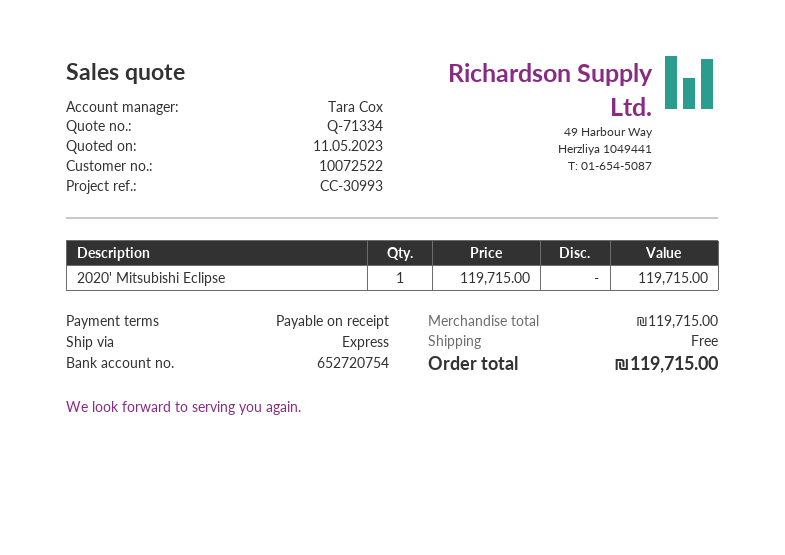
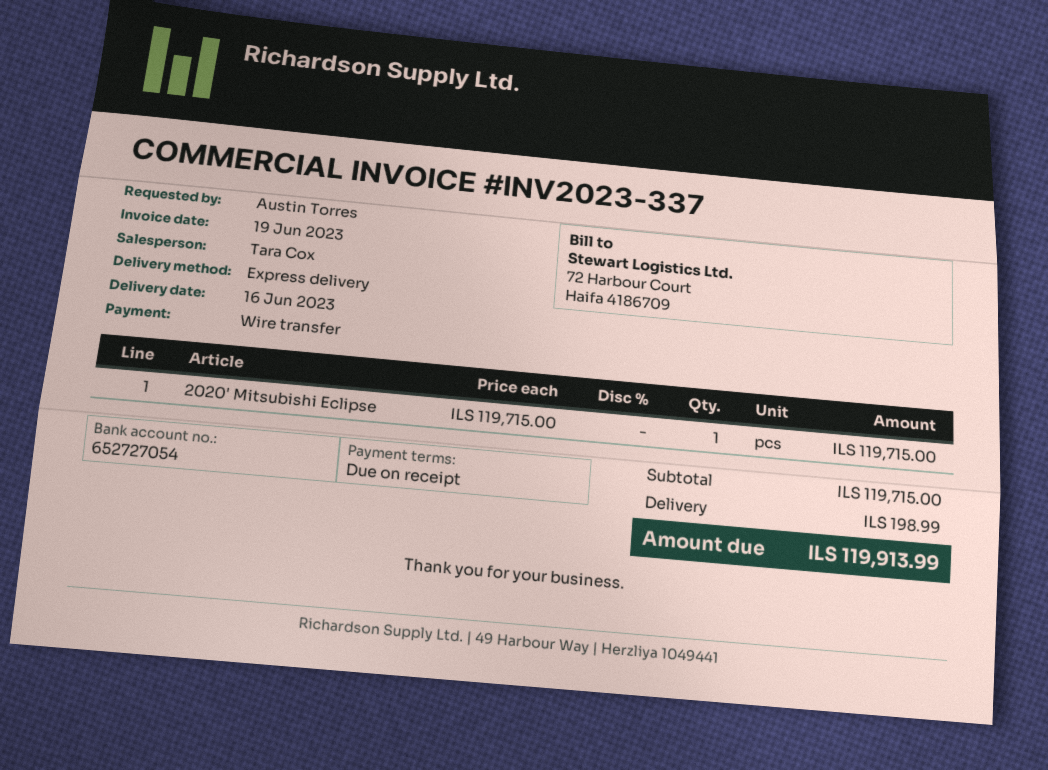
bank account: 652720754 -> 652727054
shipping: 0.00 -> 198.99
total: 119715.00 -> 119913.99

